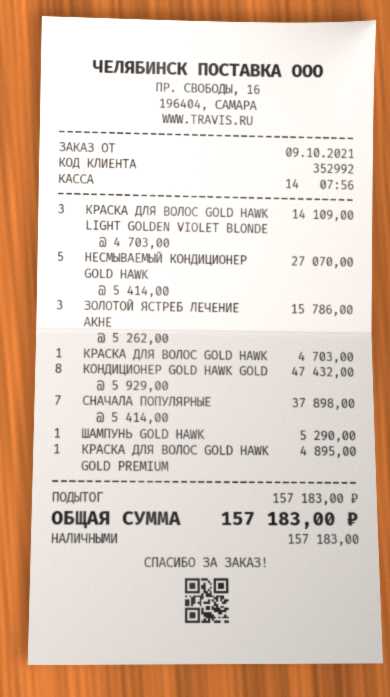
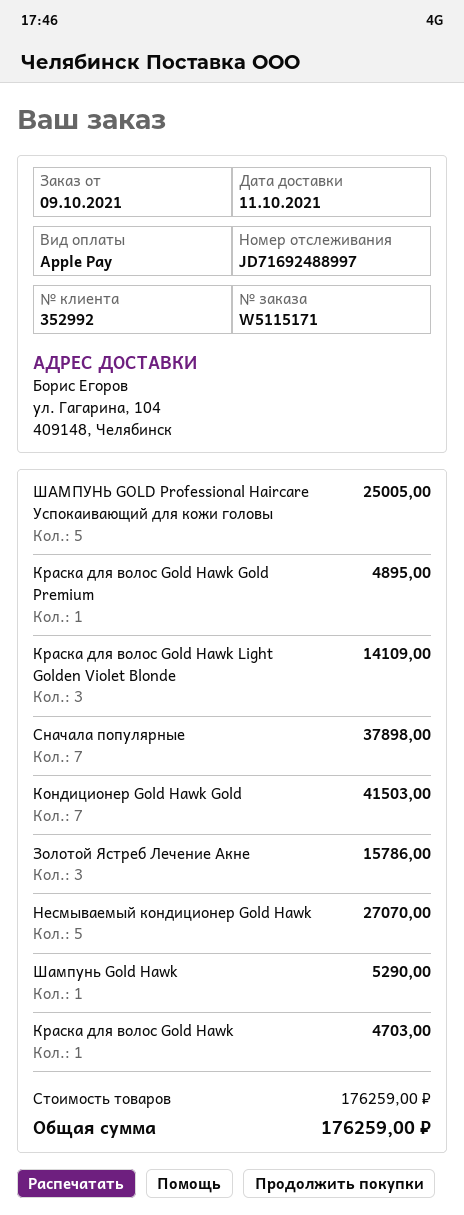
payment method: cash -> Apple Pay
КОНДИЦИОНЕР GOLD HAWK GOLD: 8 for 47432.00 -> 7 for 41503.00
ШАМПУНЬ GOLD Professional Haircare Успокаивающий для кожи головы: none -> 5 for 25005.00
subtotal: 157183.00 -> 176259.00
total: 157183.00 -> 176259.00

